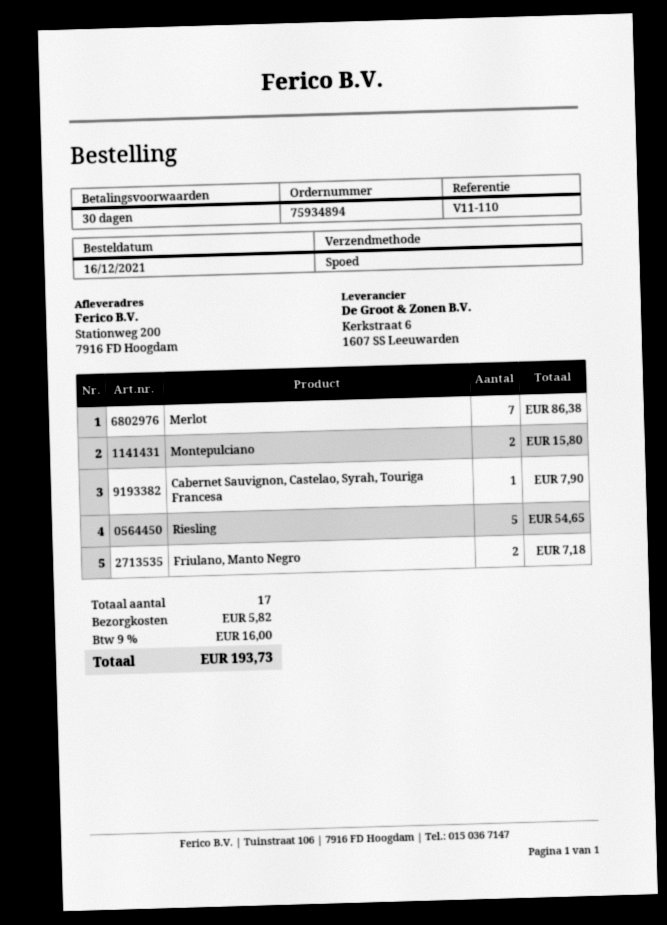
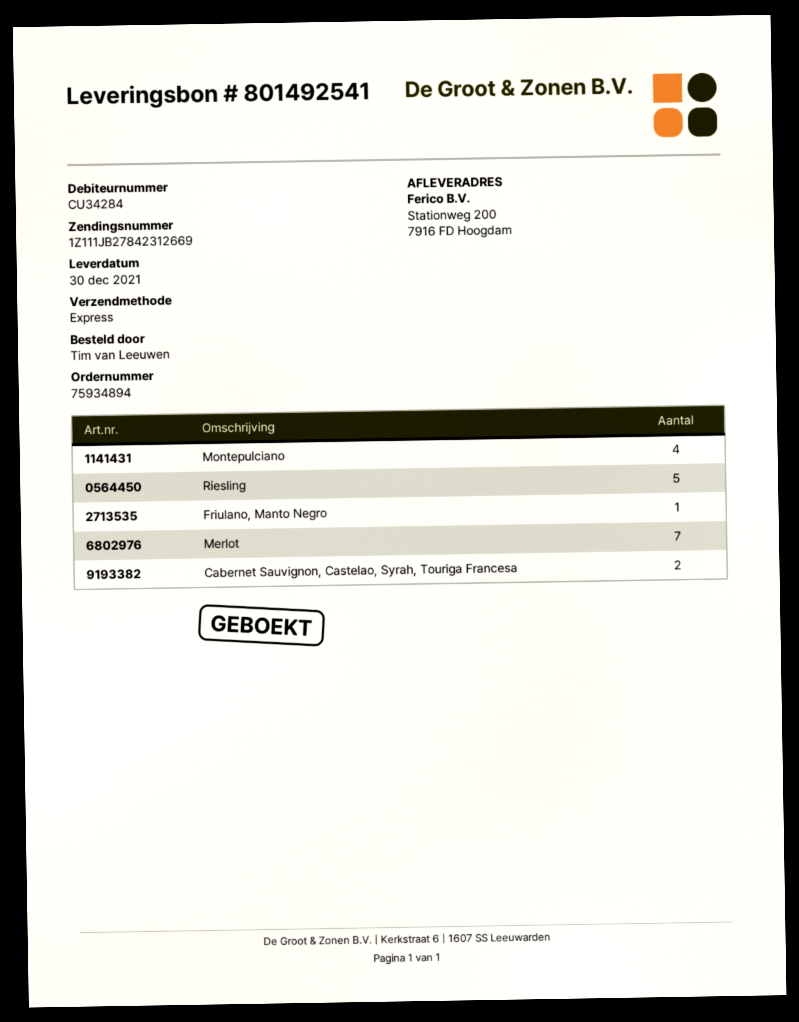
Montepulciano: 2 -> 4
Cabernet Sauvignon, Castelao, Syrah, Touriga Francesa: 1 -> 2
Friulano, Manto Negro: 2 -> 1

